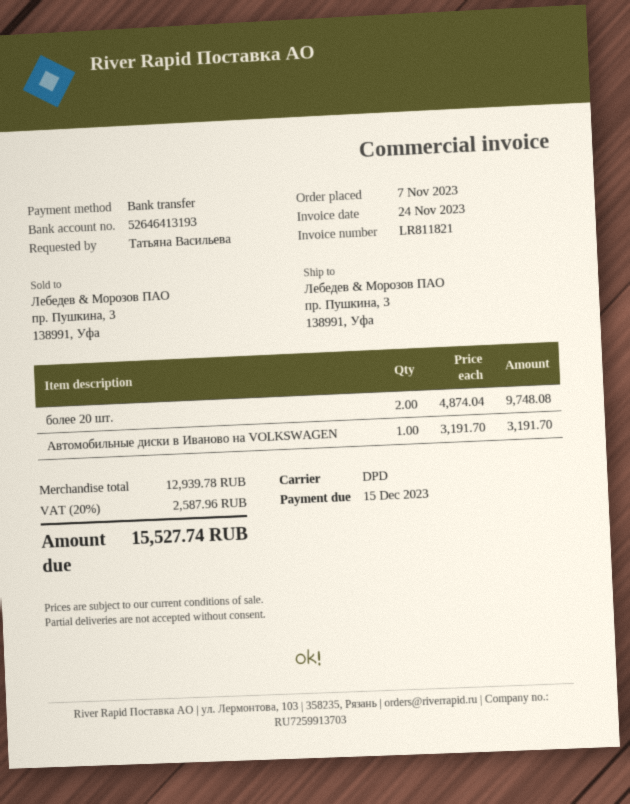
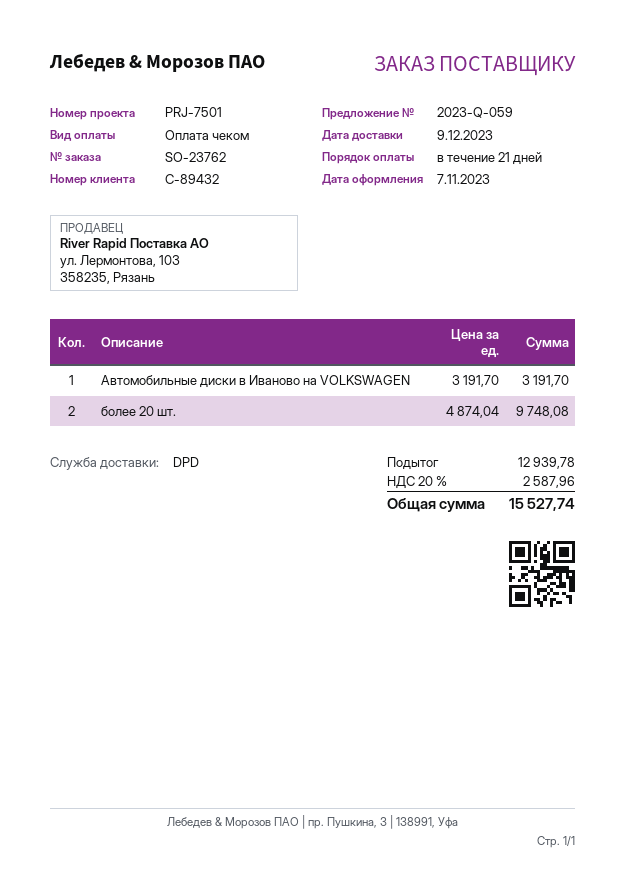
payment method: bank transfer -> cheque

